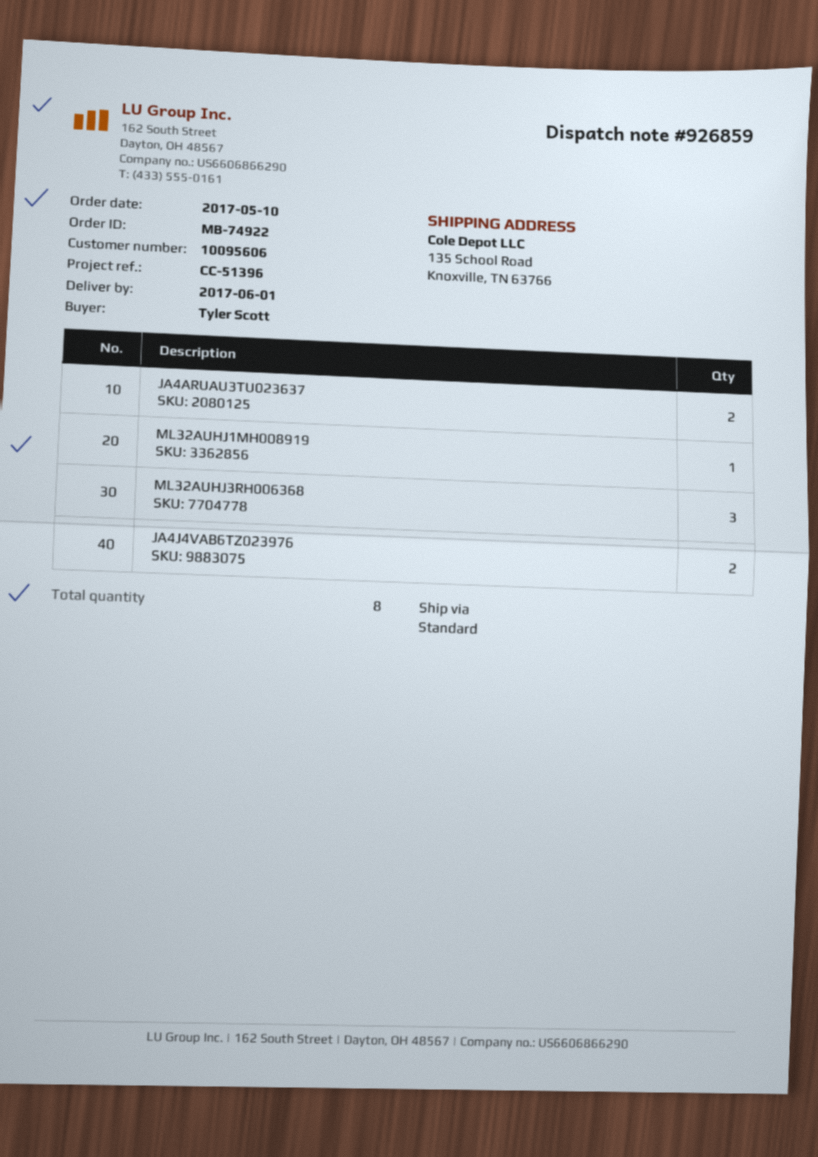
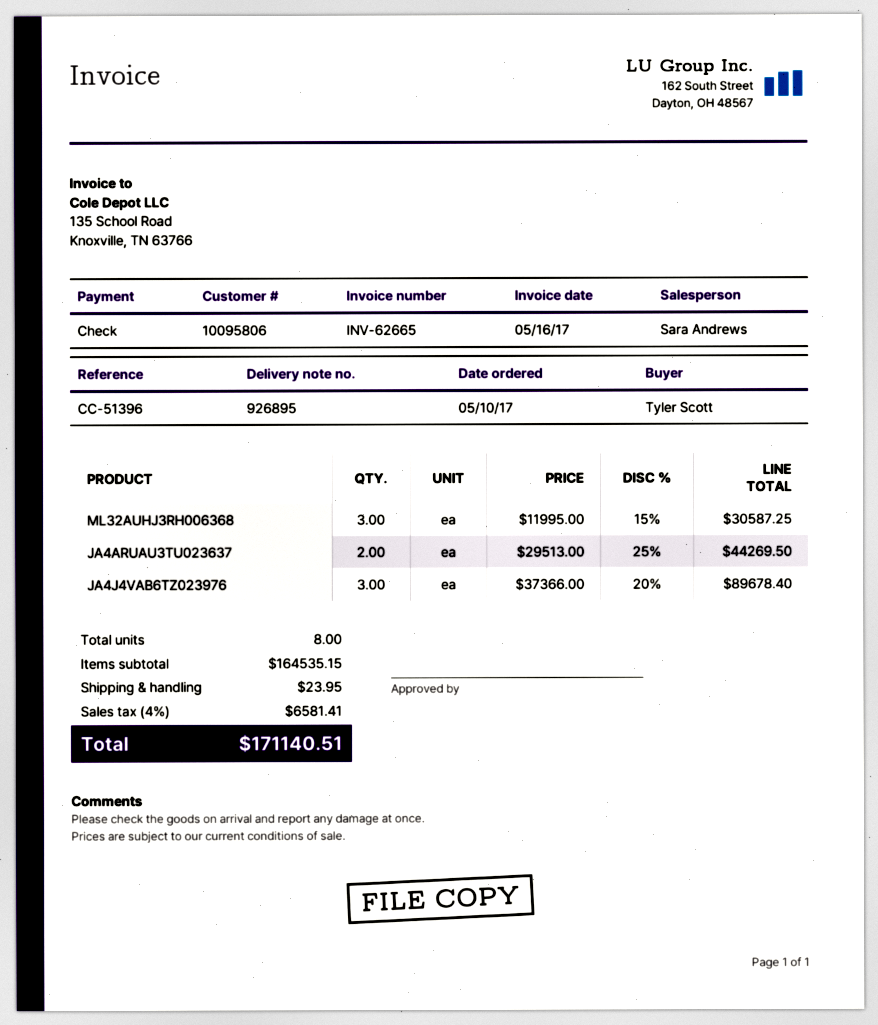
delivery note number: 926859 -> 926895
customer number: 10095606 -> 10095806
ML32AUHJ1MH008919: 1 -> none
JA4J4VAB6TZ023976: 2 -> 3

